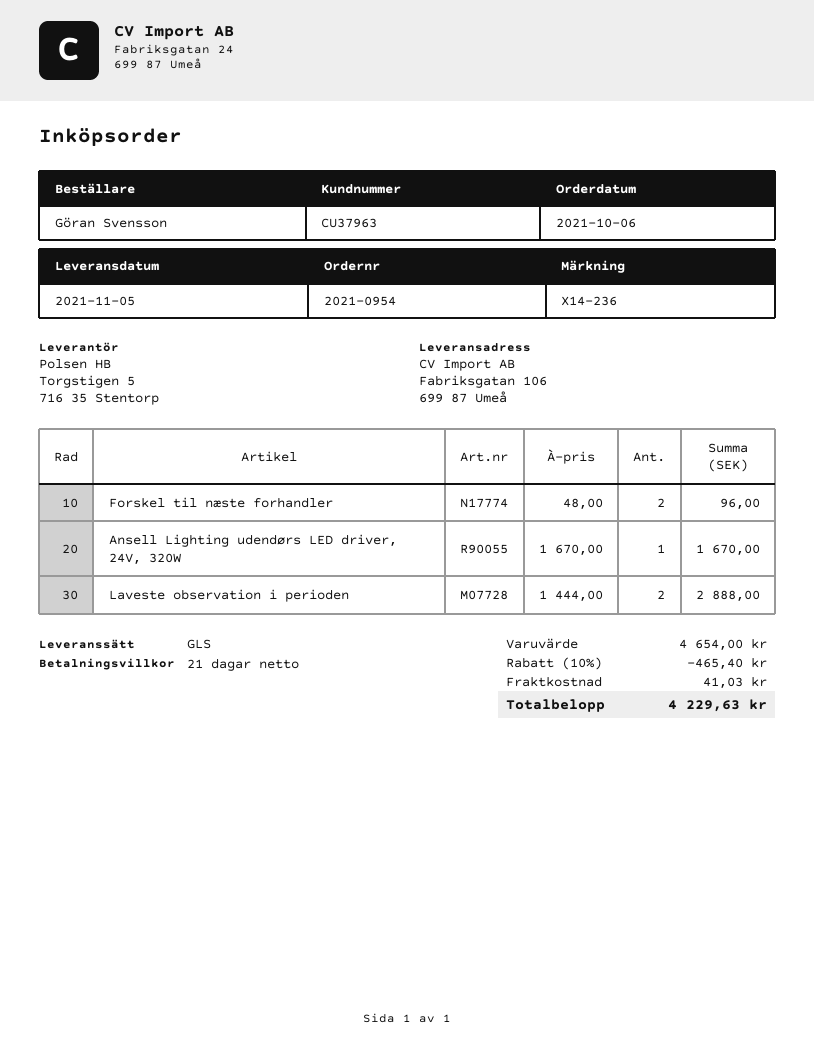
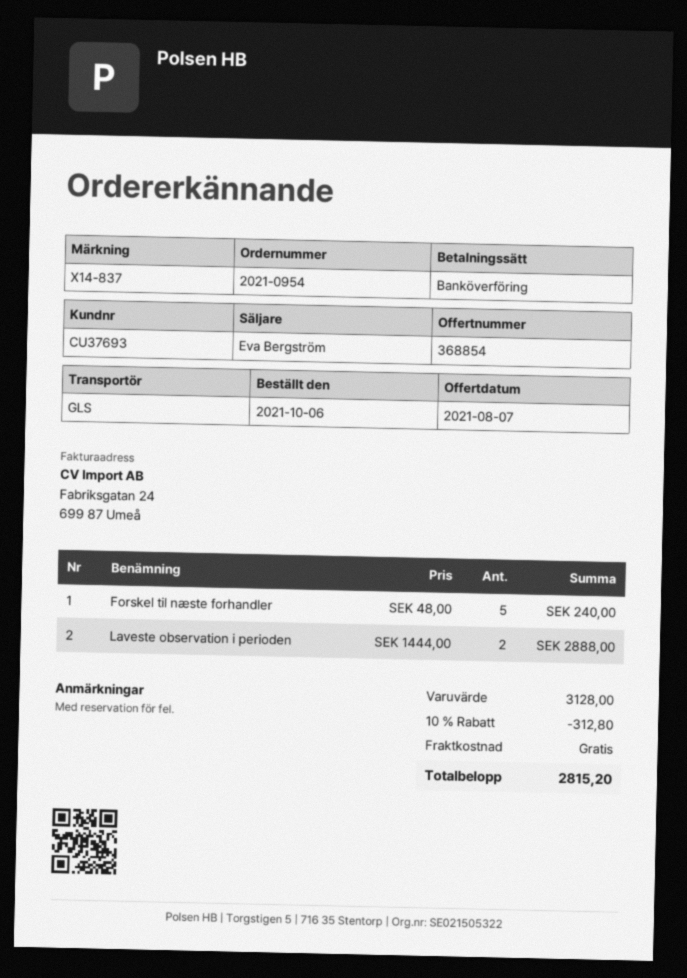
customer number: CU37963 -> CU37693
reference: X14-236 -> X14-837
Forskel til næste forhandler: 2 x 48.00 = 96.00 -> 5 x 48.00 = 240.00
Ansell Lighting udendørs LED driver, 24V, 320W: 1 x 1670.00 = 1670.00 -> none
subtotal: 4654.00 -> 3128.00
discount: 10% = 465.40 -> 10% = 312.80
shipping: 41.03 -> 0.00
total: 4229.63 -> 2815.20

